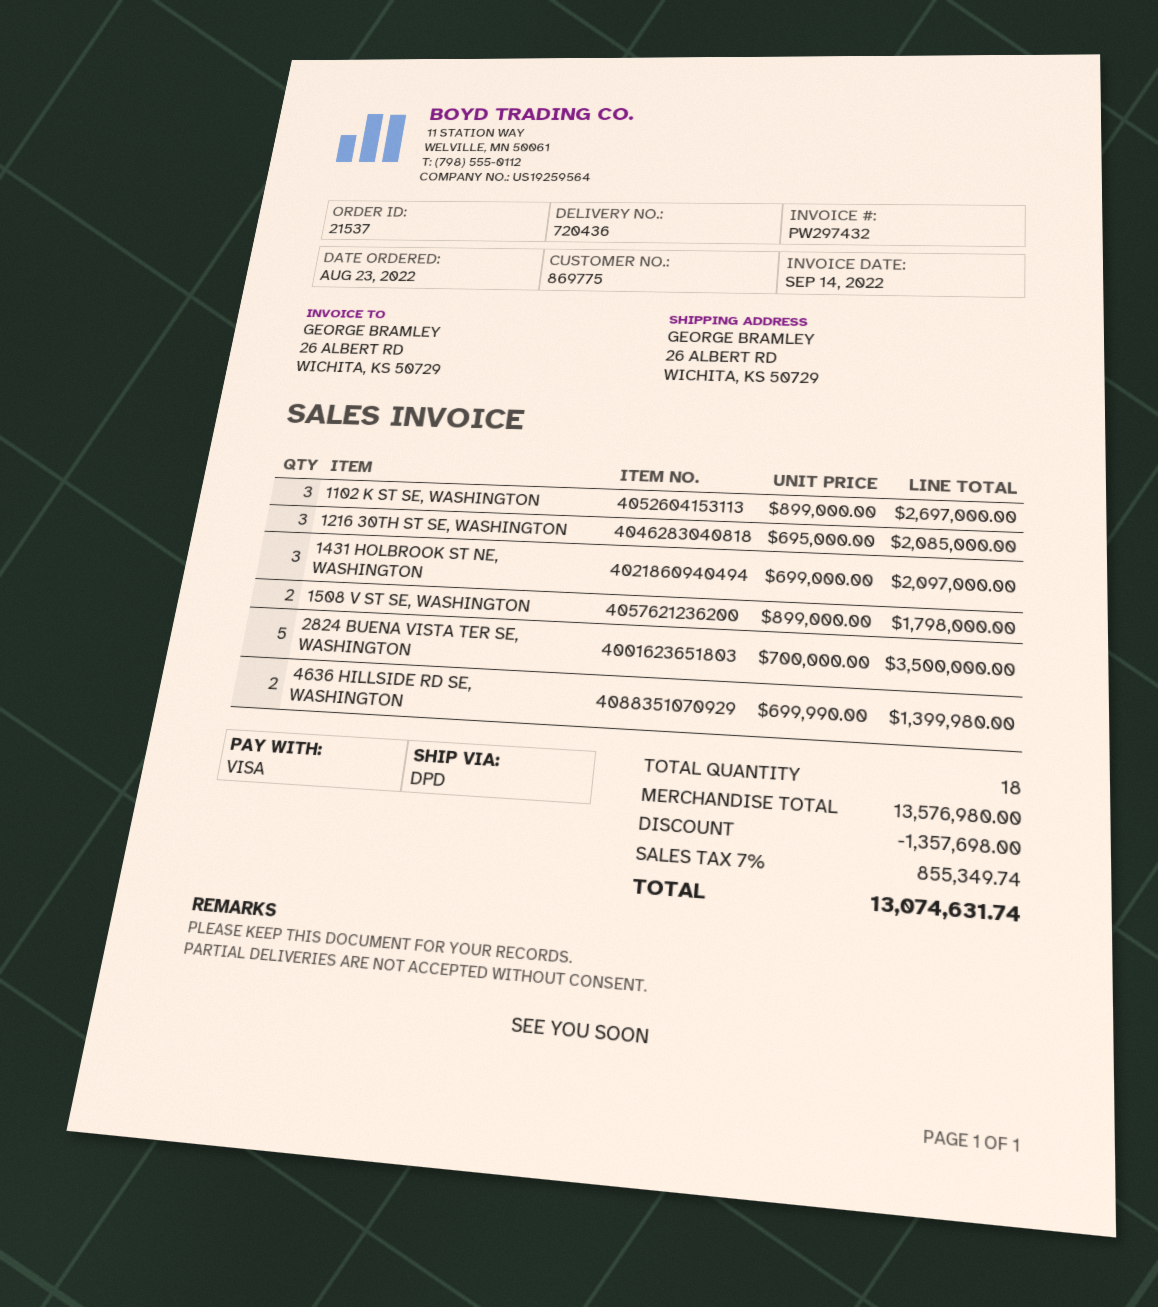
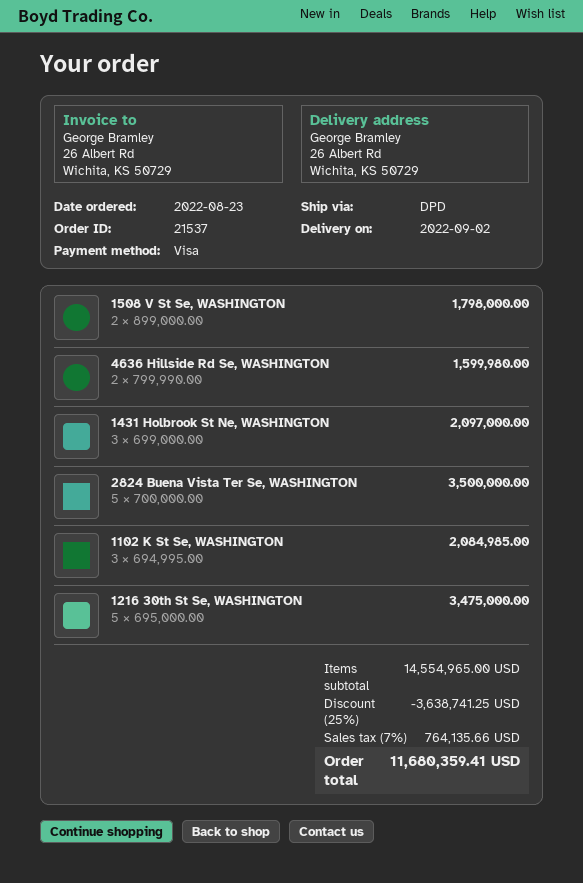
1102 K ST SE, WASHINGTON: 3 x 899000.00 = 2697000.00 -> 3 x 694995.00 = 2084985.00
1216 30TH ST SE, WASHINGTON: 3 x 695000.00 = 2085000.00 -> 5 x 695000.00 = 3475000.00
4636 HILLSIDE RD SE, WASHINGTON: 2 x 699990.00 = 1399980.00 -> 2 x 799990.00 = 1599980.00
subtotal: 13576980.00 -> 14554965.00
discount: 1357698.00 -> 3638741.25
tax: 7% = 855349.74 -> 7% = 764135.66
total: 13074631.74 -> 11680359.41

